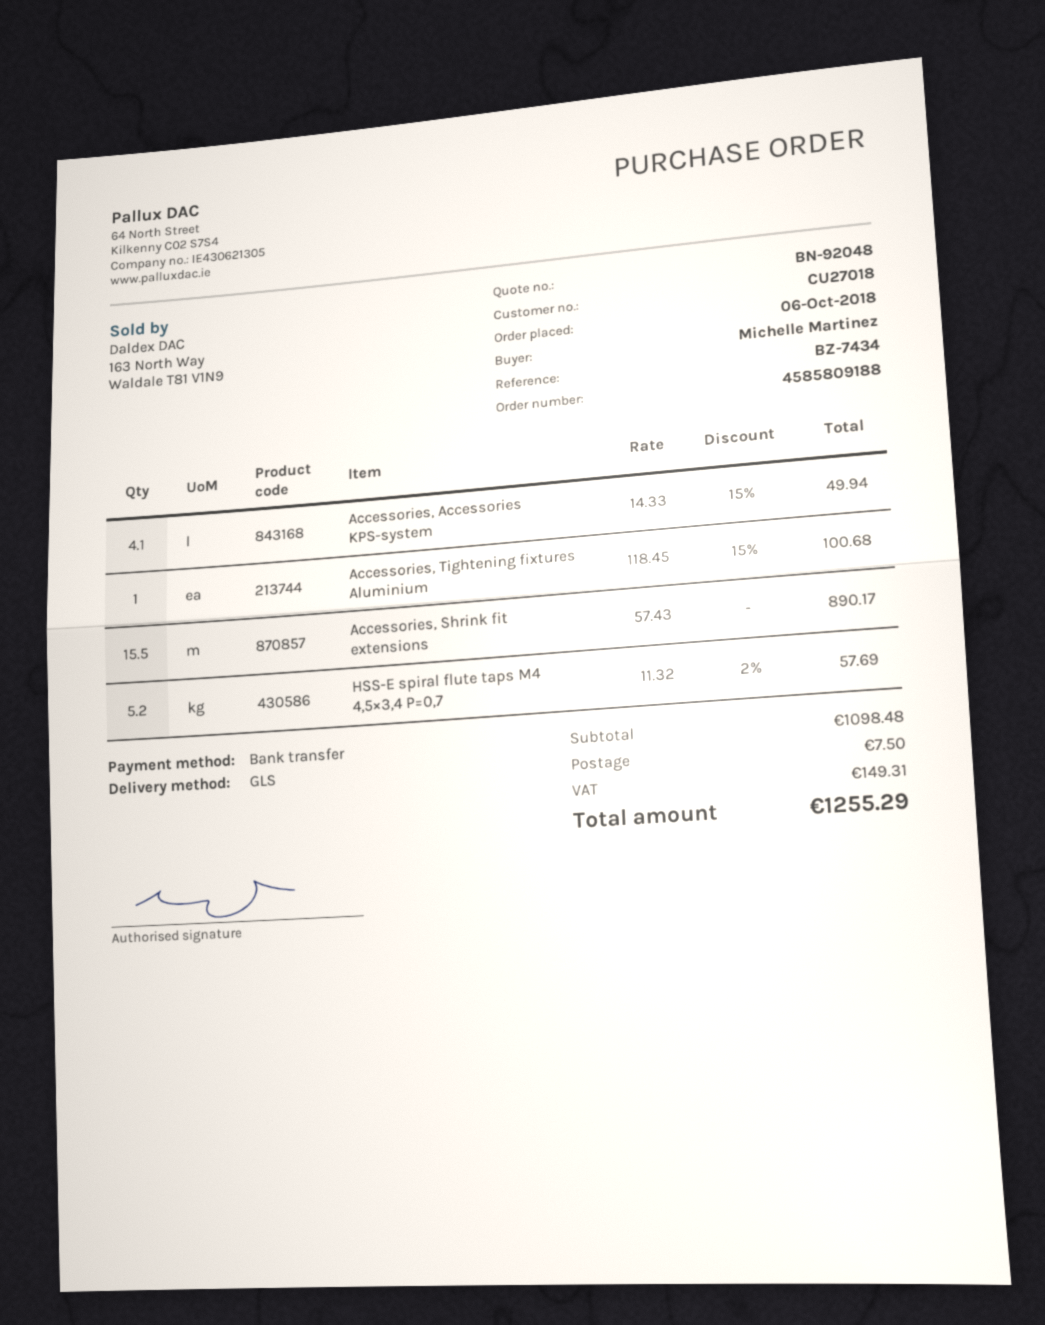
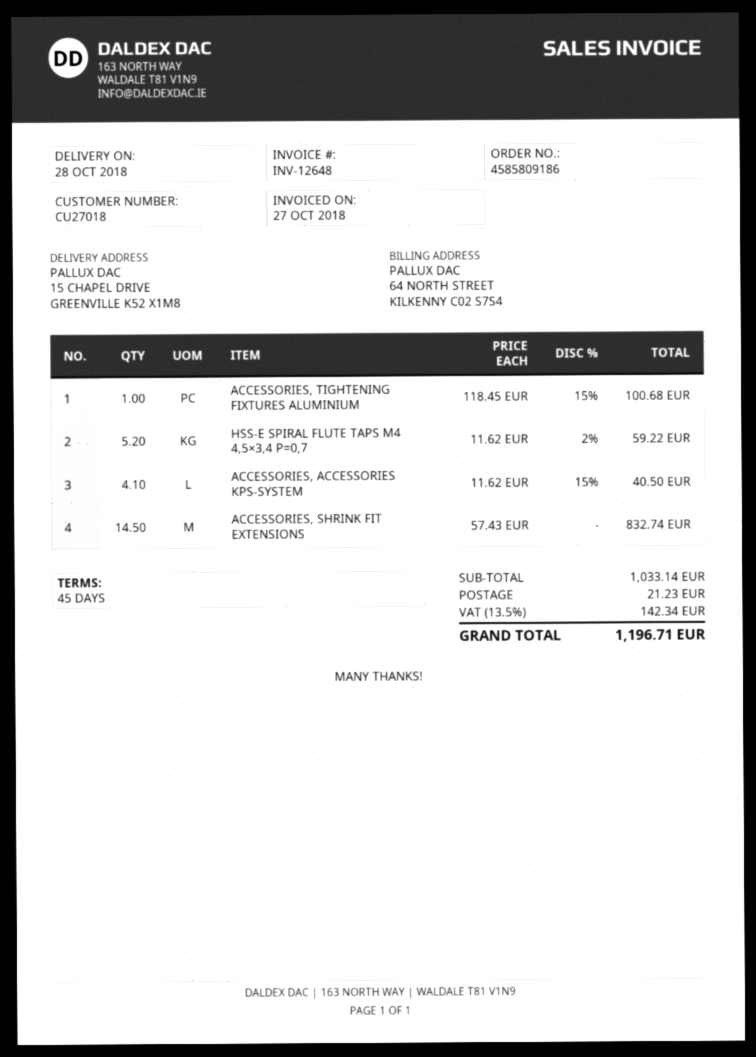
order number: 4585809188 -> 4585809186
Accessories, Accessories KPS-system: 4.1 x 14.33 - 15% = 49.94 -> 4.1 x 11.62 - 15% = 40.50
Accessories, Shrink fit extensions: 15.5 x 57.43 = 890.17 -> 14.5 x 57.43 = 832.74
HSS-E spiral flute taps M4 4,5×3,4 P=0,7: 5.2 x 11.32 - 2% = 57.69 -> 5.2 x 11.62 - 2% = 59.22
subtotal: 1098.48 -> 1033.14
shipping: 7.50 -> 21.23
tax: 149.31 -> 142.34
total: 1255.29 -> 1196.71

